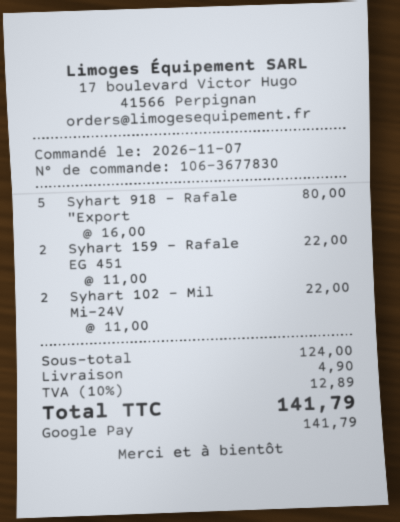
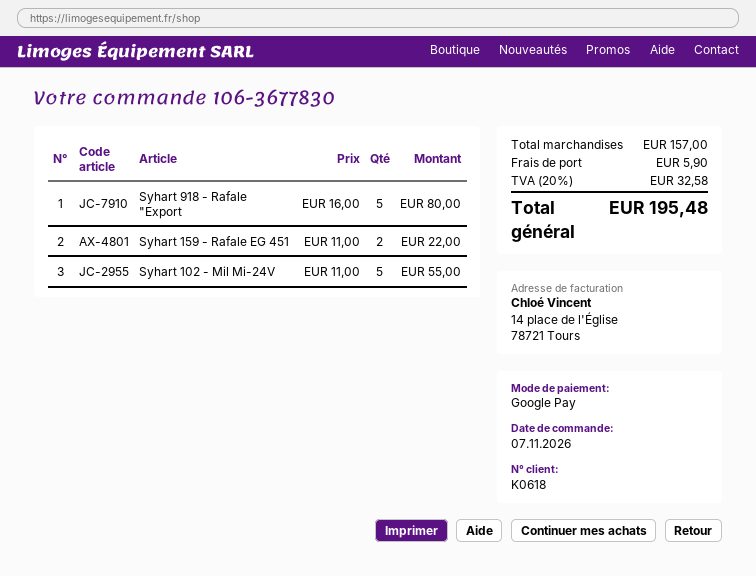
Syhart 102 - Mil Mi-24V: 2 x 11.00 = 22.00 -> 5 x 11.00 = 55.00
subtotal: 124.00 -> 157.00
shipping: 4.90 -> 5.90
tax: 10% = 12.89 -> 20% = 32.58
total: 141.79 -> 195.48

